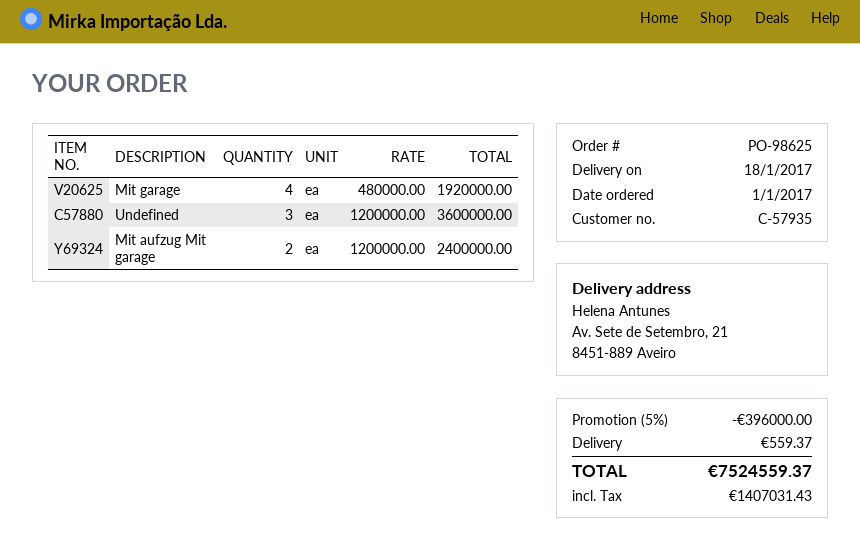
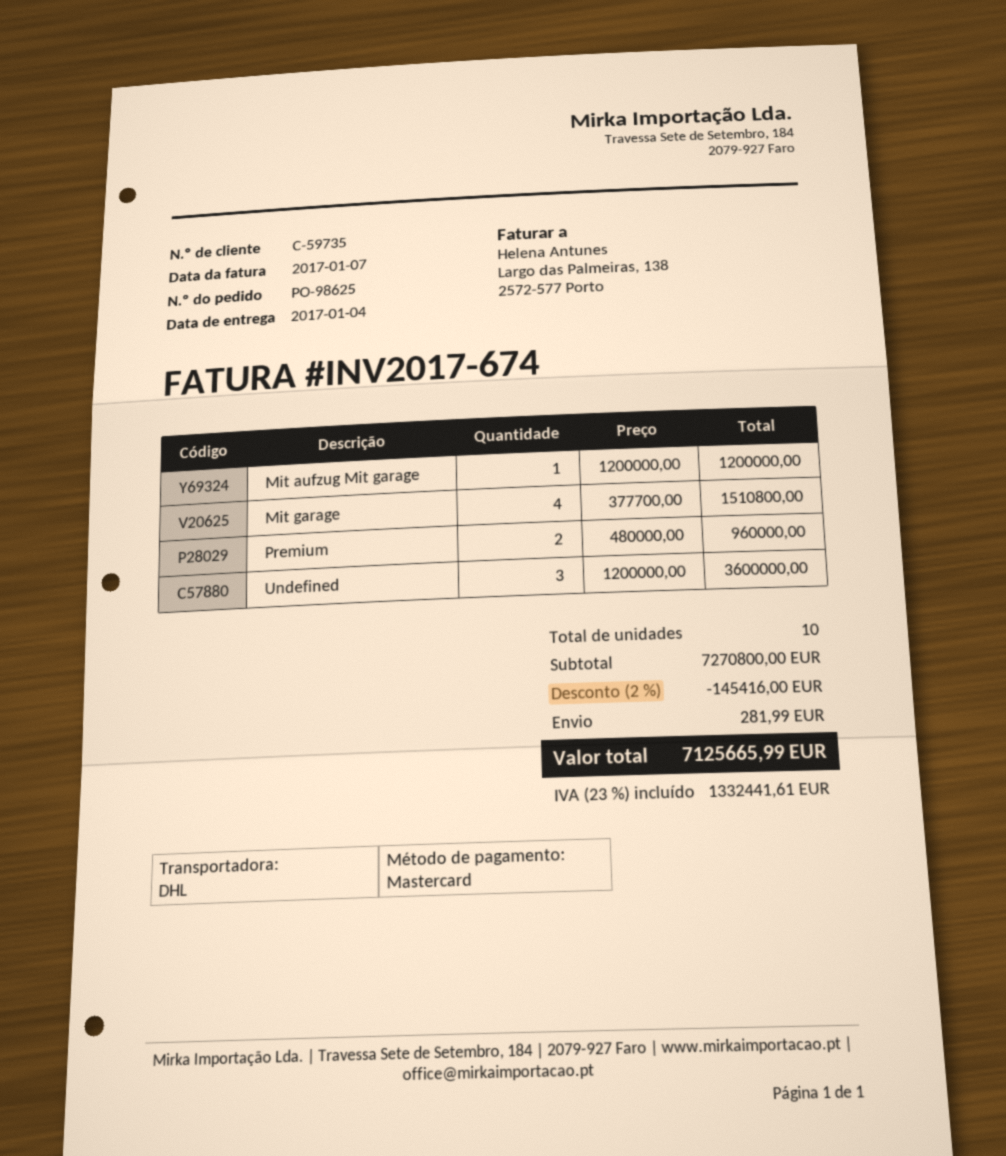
delivery date: 2017-01-18 -> 2017-01-04
customer number: C-57935 -> C-59735
Mit garage: 4 x 480000.00 = 1920000.00 -> 4 x 377700.00 = 1510800.00
Mit aufzug Mit garage: 2 x 1200000.00 = 2400000.00 -> 1 x 1200000.00 = 1200000.00
Premium: none -> 2 x 480000.00 = 960000.00
discount: 5% = 396000.00 -> 2% = 145416.00
shipping: 559.37 -> 281.99
tax: 1407031.43 -> 1332441.61
total: 7524559.37 -> 7125665.99

